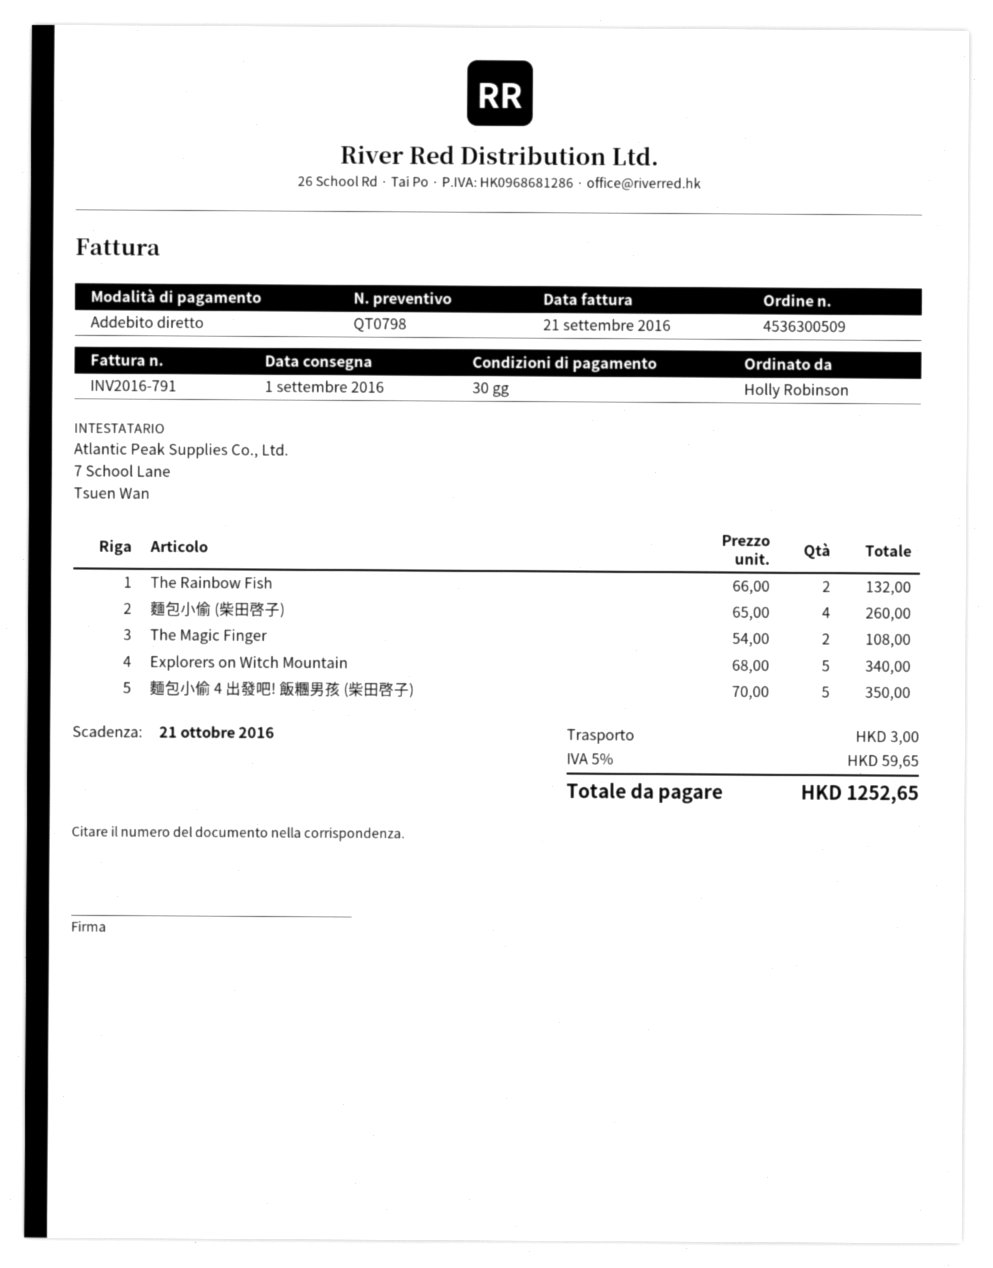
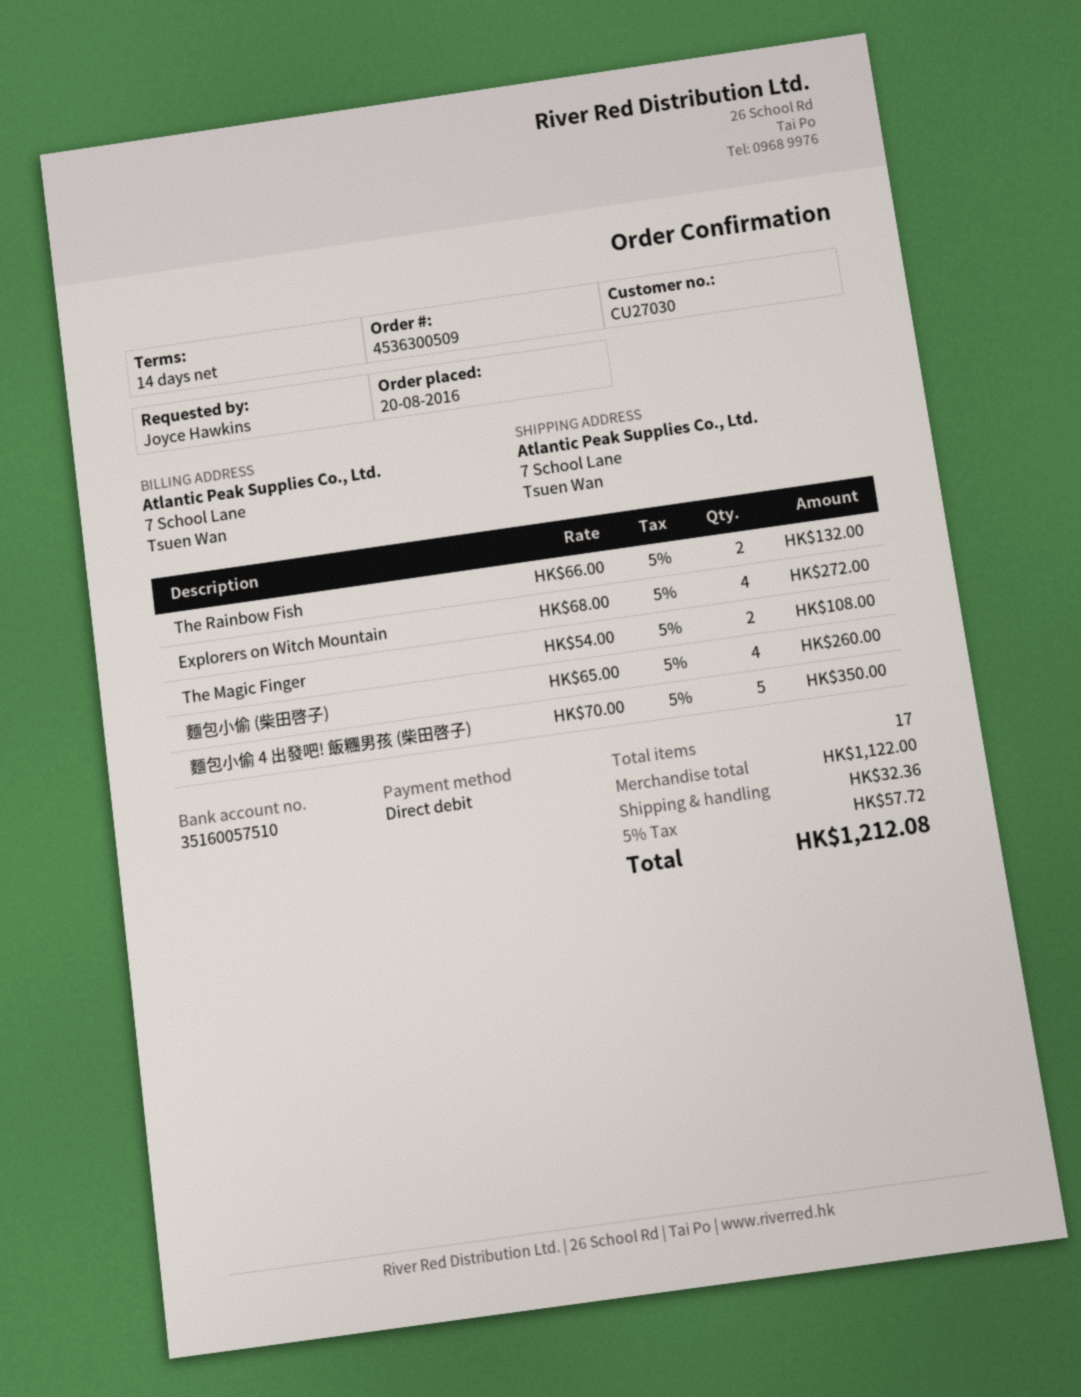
payment terms: 30 days -> 14 days
ordered by: Holly Robinson -> Joyce Hawkins
Explorers on Witch Mountain: 5 x 68.00 = 340.00 -> 4 x 68.00 = 272.00
shipping: 3.00 -> 32.36
tax: 5% = 59.65 -> 5% = 57.72
total: 1252.65 -> 1212.08

